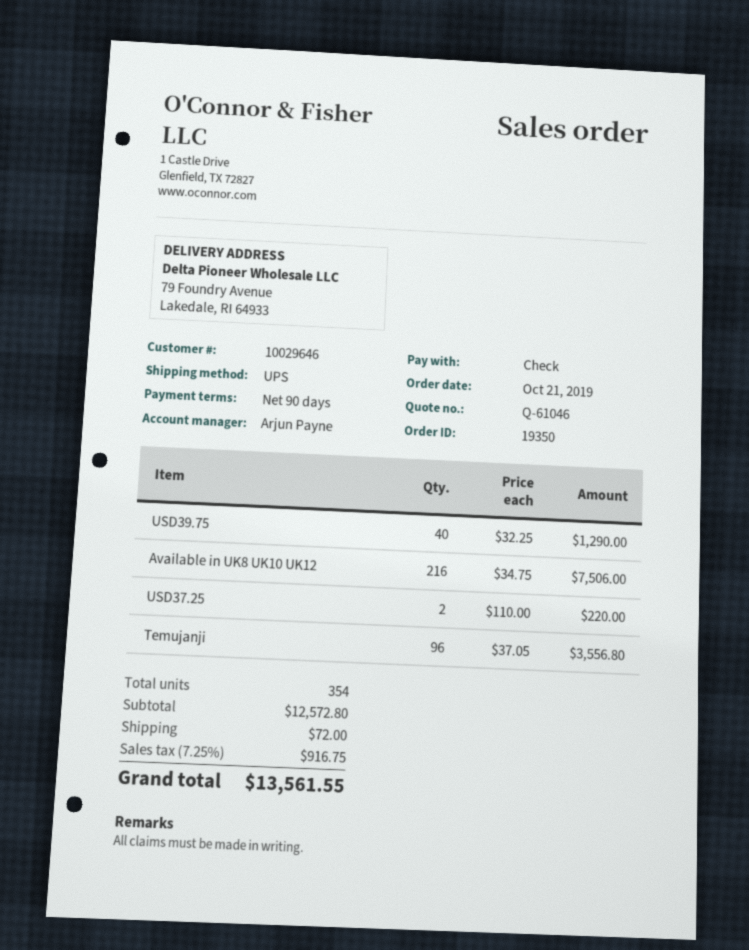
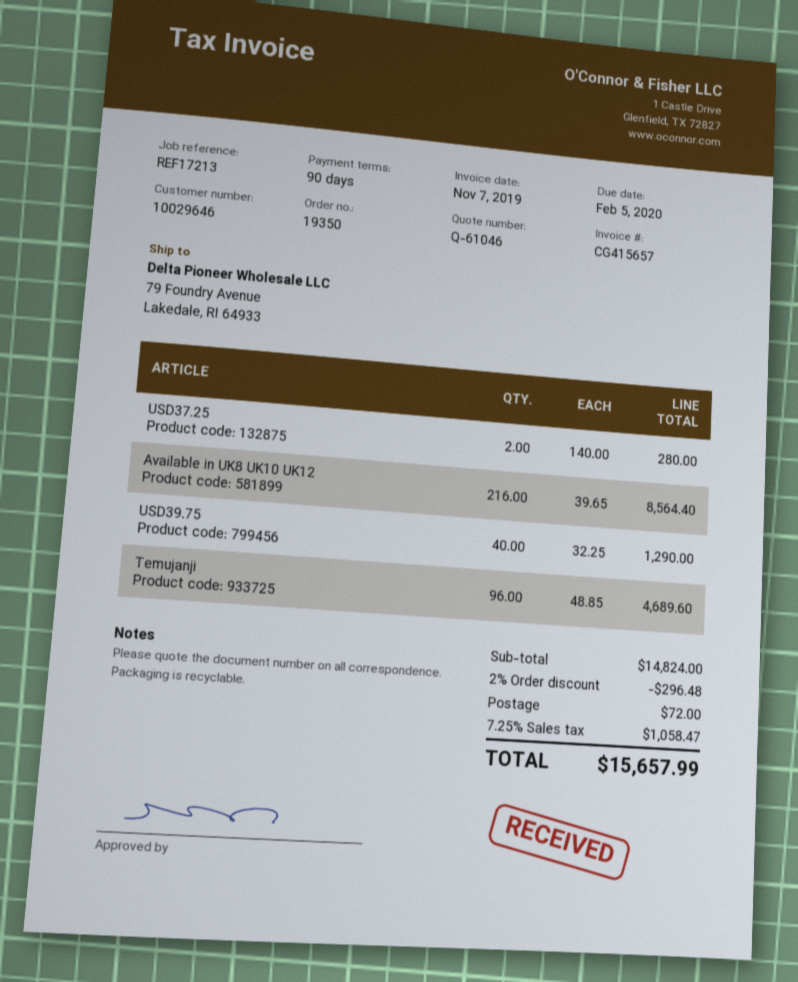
Available in UK8 UK10 UK12: 216 x 34.75 = 7506.00 -> 216 x 39.65 = 8564.40
USD37.25: 2 x 110.00 = 220.00 -> 2 x 140.00 = 280.00
Temujanji: 96 x 37.05 = 3556.80 -> 96 x 48.85 = 4689.60
subtotal: 12572.80 -> 14824.00
discount: none -> 2% = 296.48
tax: 7.25% = 916.75 -> 7.25% = 1058.47
total: 13561.55 -> 15657.99

